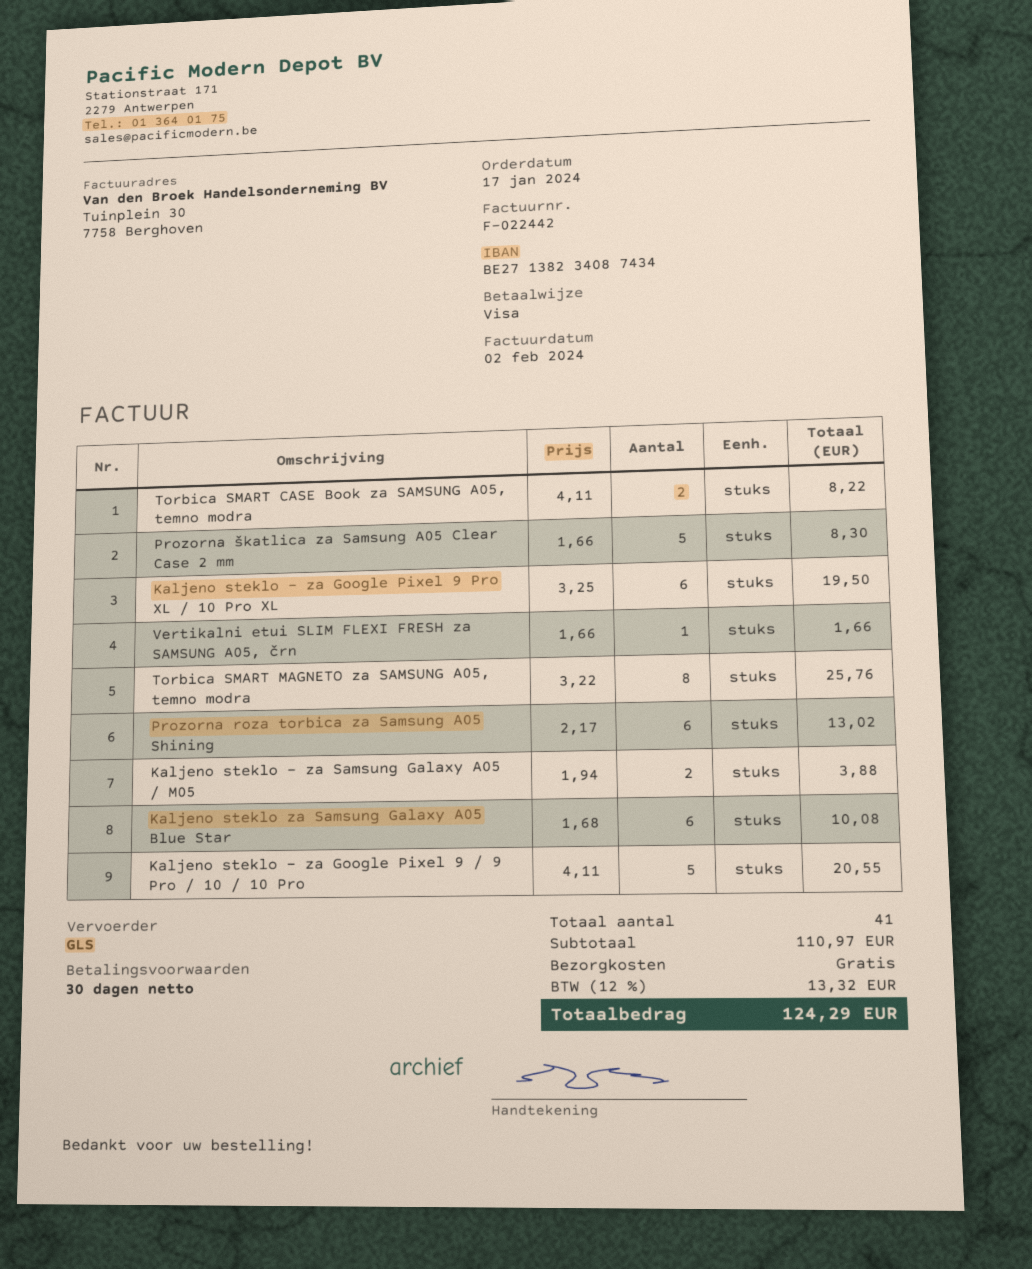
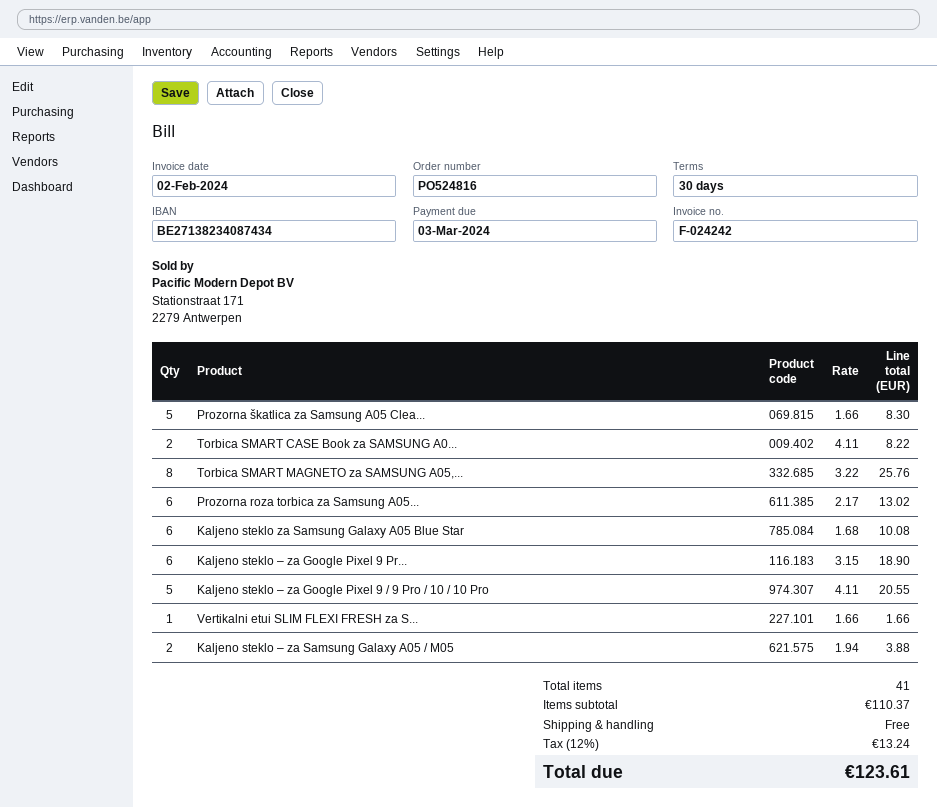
invoice number: F-022442 -> F-024242
Kaljeno steklo – za Google Pixel 9 Pro XL / 10 Pro XL: 6 x 3.25 = 19.50 -> 6 x 3.15 = 18.90
subtotal: 110.97 -> 110.37
tax: 12% = 13.32 -> 12% = 13.24
total: 124.29 -> 123.61

